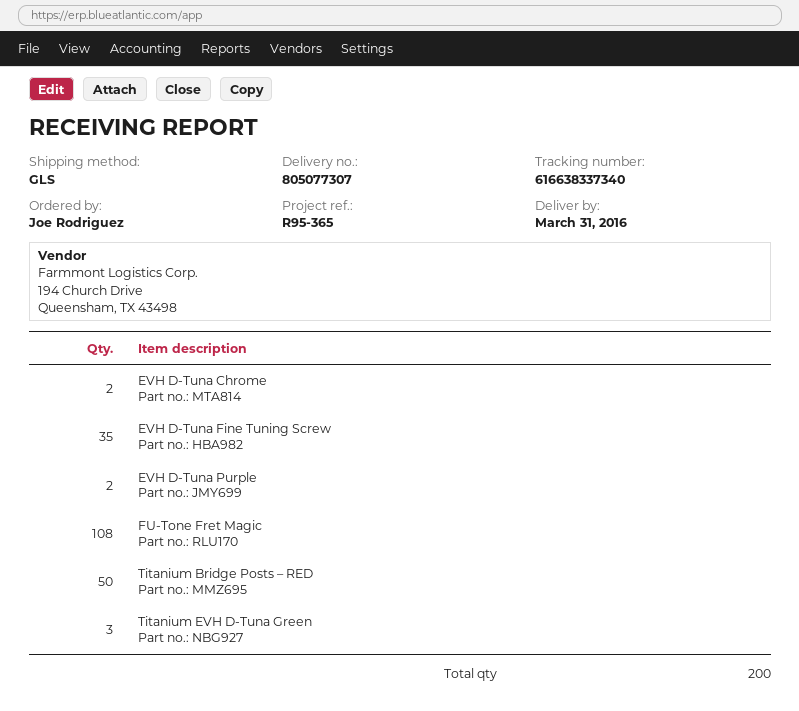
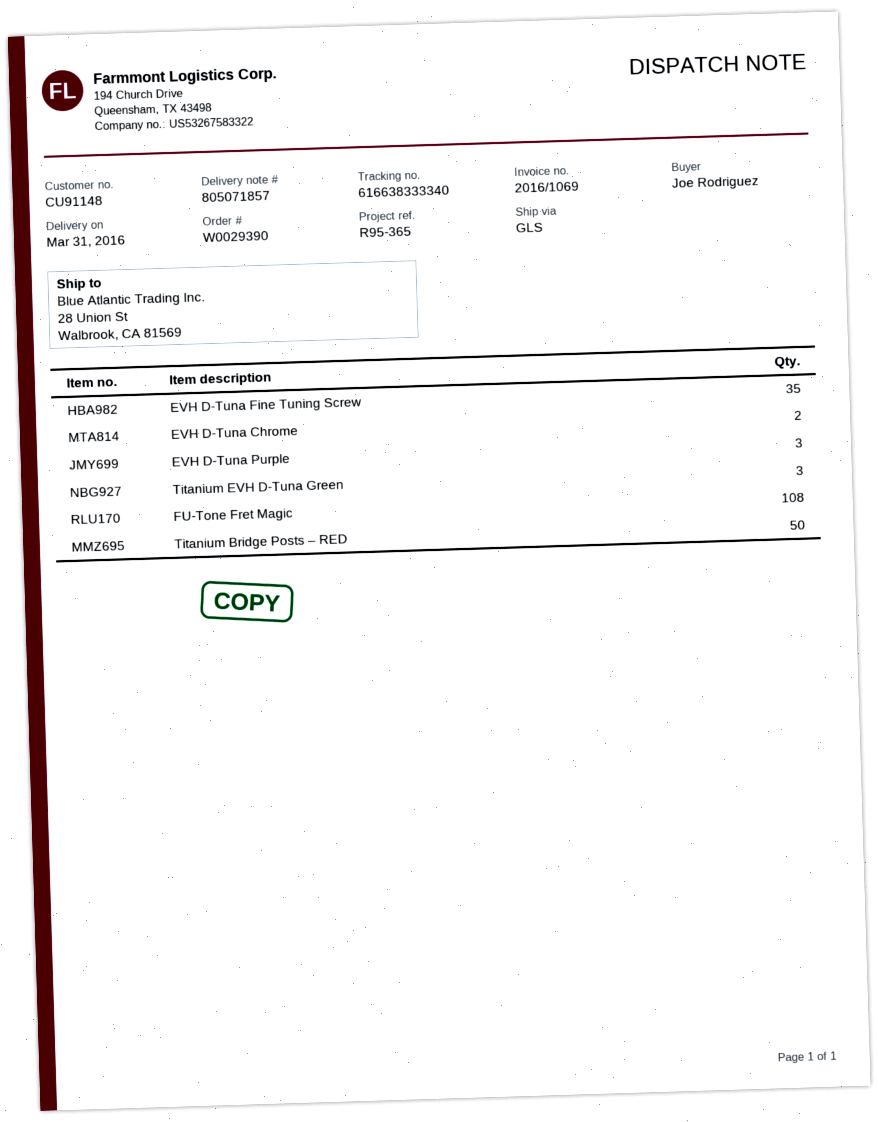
delivery note number: 805077307 -> 805071857
tracking number: 616638337340 -> 616638333340
EVH D-Tuna Purple: 2 -> 3

